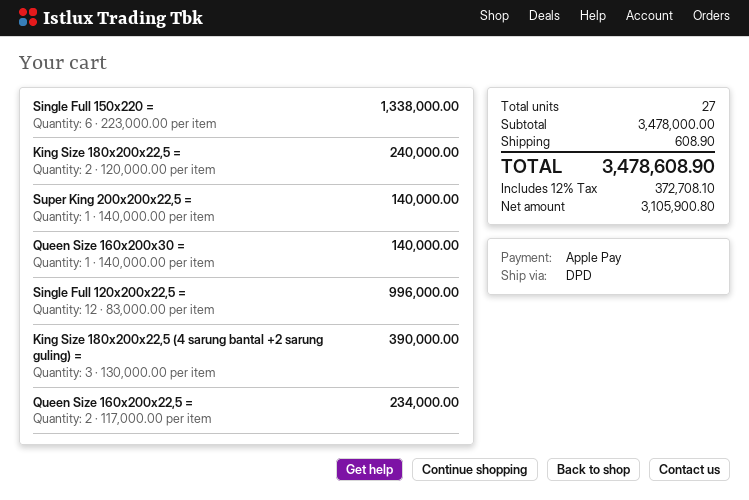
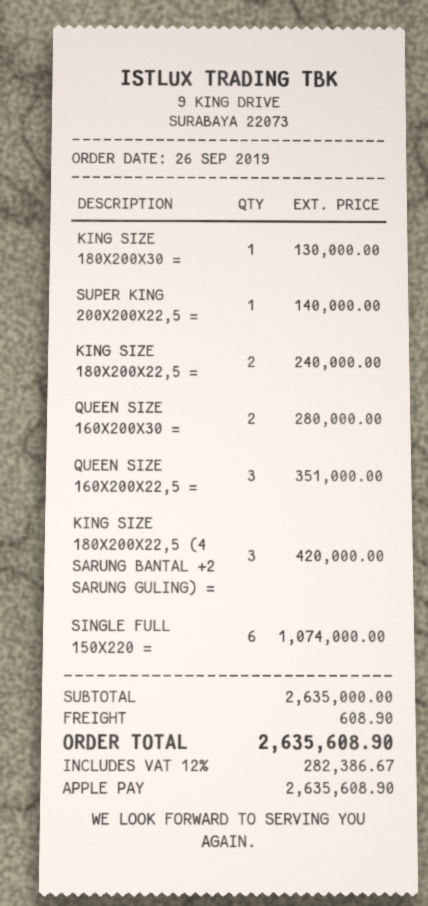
Single Full 150x220 =: 6 for 1338000.00 -> 6 for 1074000.00
Queen Size 160x200x30 =: 1 for 140000.00 -> 2 for 280000.00
Single Full 120x200x22,5 =: 12 for 996000.00 -> none
King Size 180x200x22,5 (4 sarung bantal +2 sarung guling) =: 3 for 390000.00 -> 3 for 420000.00
Queen Size 160x200x22,5 =: 2 for 234000.00 -> 3 for 351000.00
KING SIZE 180X200X30 =: none -> 1 for 130000.00
subtotal: 3478000.00 -> 2635000.00
tax: 12% = 372708.10 -> 12% = 282386.67
total: 3478608.90 -> 2635608.90

